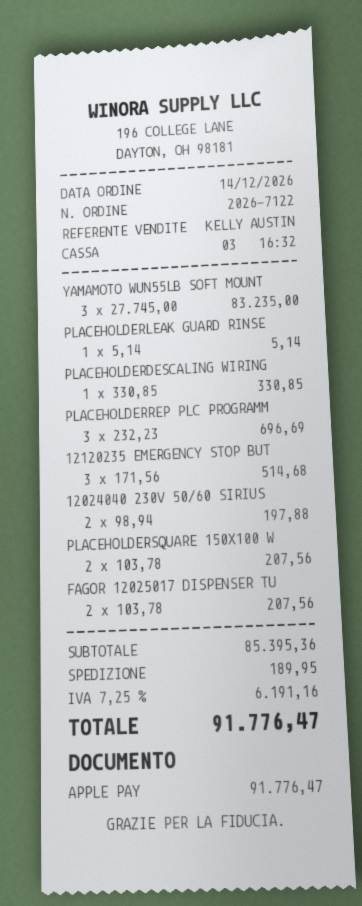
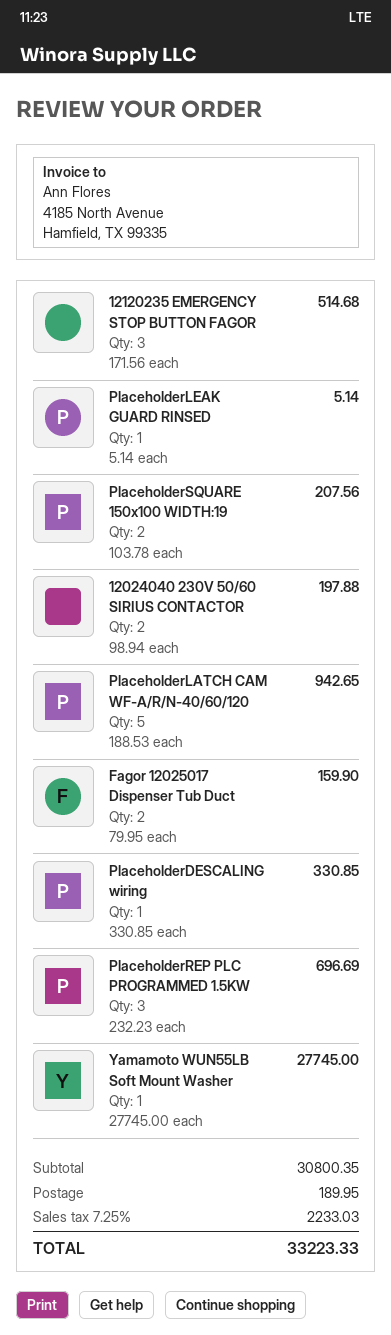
YAMAMOTO WUN55LB SOFT MOUNT: 3 x 27745.00 = 83235.00 -> 1 x 27745.00 = 27745.00
FAGOR 12025017 DISPENSER TU: 2 x 103.78 = 207.56 -> 2 x 79.95 = 159.90
PlaceholderLATCH CAM WF-A/R/N-40/60/120: none -> 5 x 188.53 = 942.65
subtotal: 85395.36 -> 30800.35
tax: 7.25% = 6191.16 -> 7.25% = 2233.03
total: 91776.47 -> 33223.33

